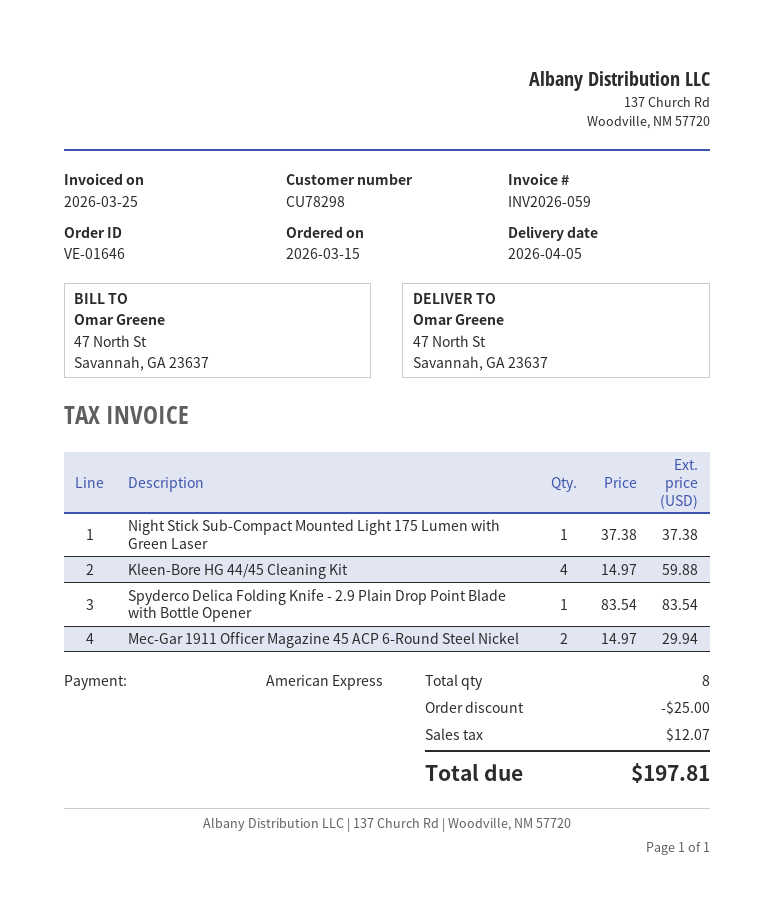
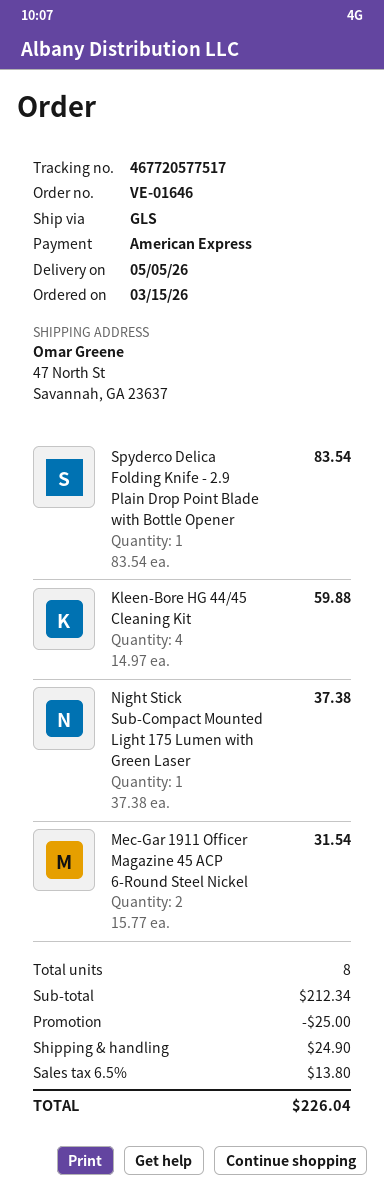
delivery date: 2026-04-05 -> 2026-05-05
Mec-Gar 1911 Officer Magazine 45 ACP 6-Round Steel Nickel: 2 x 14.97 = 29.94 -> 2 x 15.77 = 31.54
shipping: none -> 24.90
tax: 12.07 -> 13.80
total: 197.81 -> 226.04

